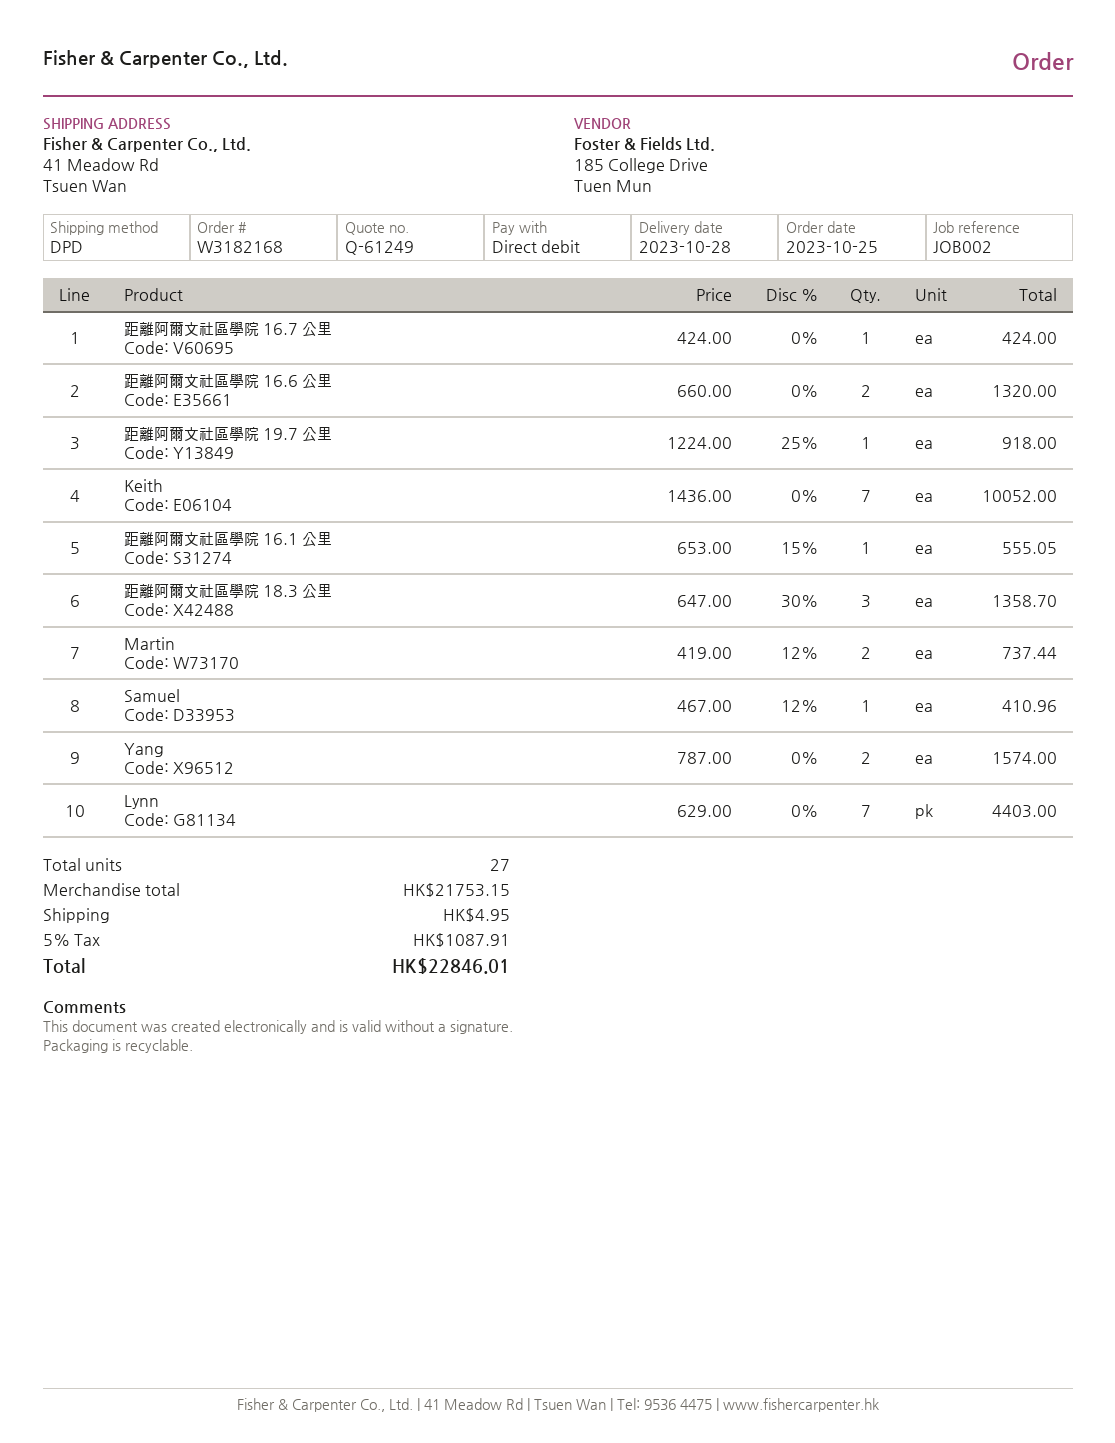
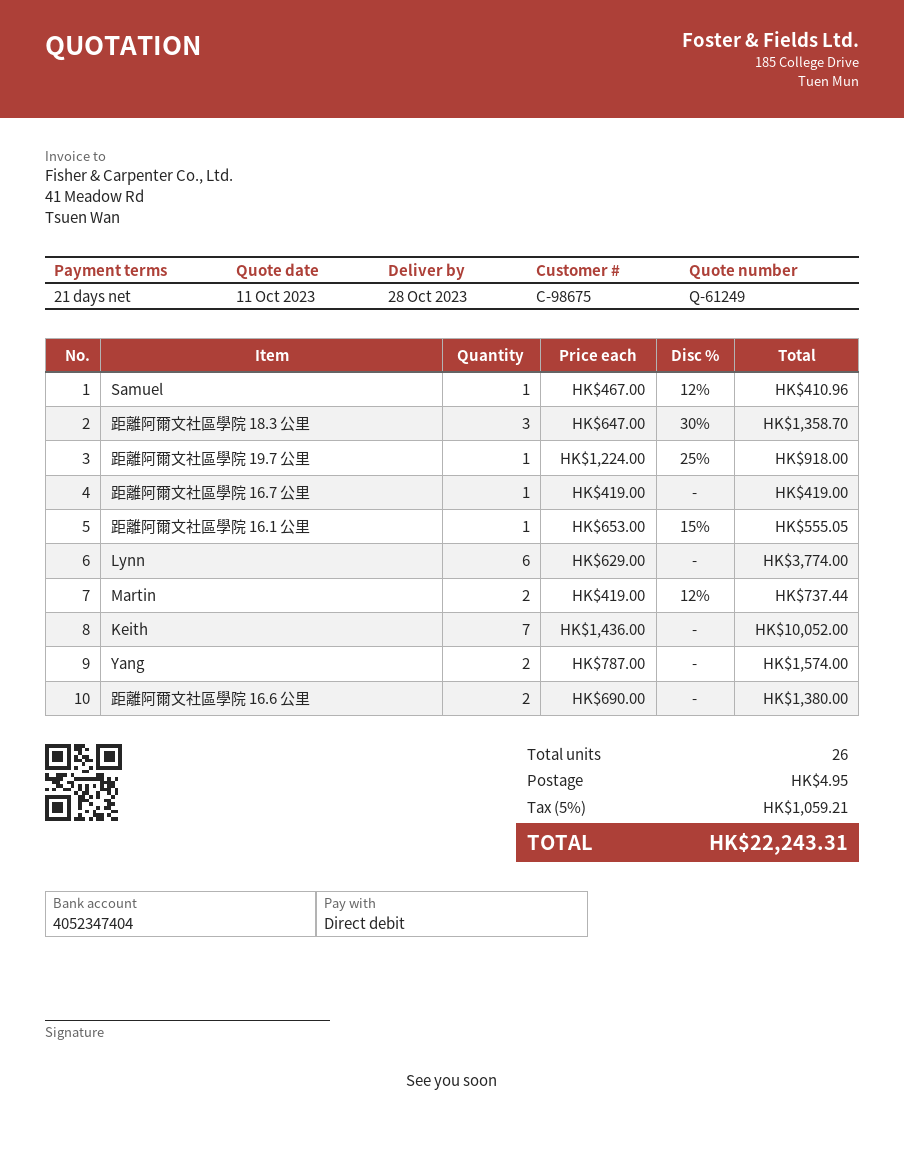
距離阿爾文社區學院 16.7 公里: 1 x 424.00 = 424.00 -> 1 x 419.00 = 419.00
距離阿爾文社區學院 16.6 公里: 2 x 660.00 = 1320.00 -> 2 x 690.00 = 1380.00
Lynn: 7 x 629.00 = 4403.00 -> 6 x 629.00 = 3774.00
total quantity: 27 -> 26
tax: 5% = 1087.91 -> 5% = 1059.21
total: 22846.01 -> 22243.31

